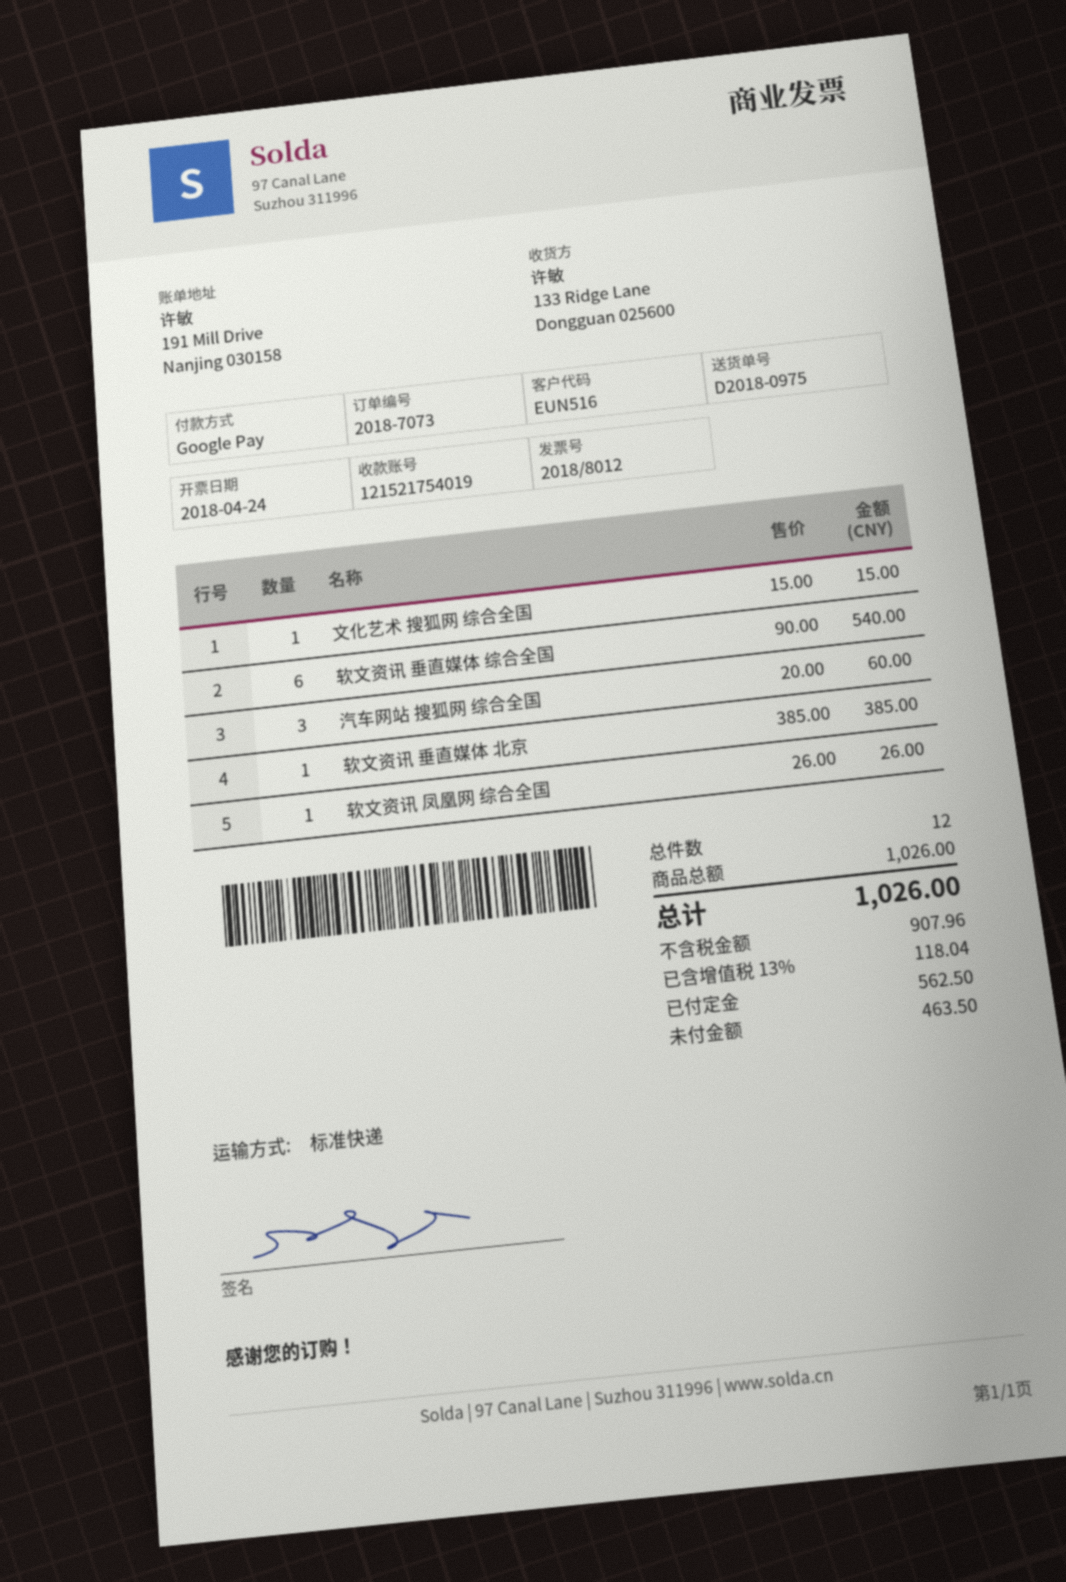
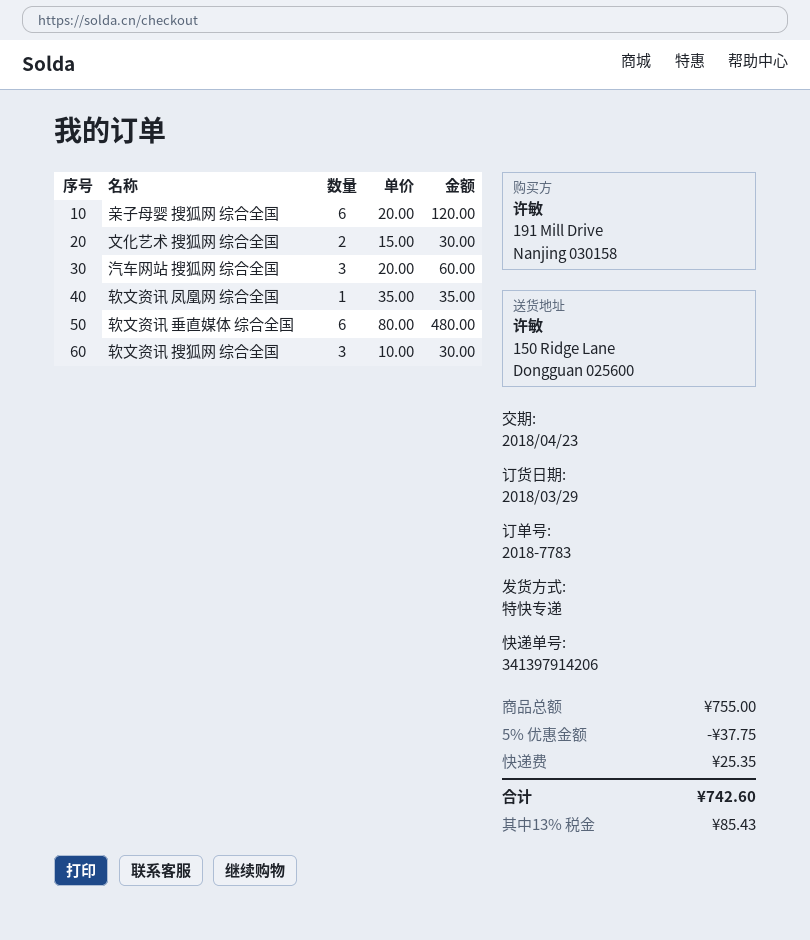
order number: 2018-7073 -> 2018-7783
shipping method: standard -> express
ship to: 133 Ridge Lane, Dongguan 025600 -> 150 Ridge Lane, Dongguan 025600
文化艺术 搜狐网 综合全国: 1 x 15.00 = 15.00 -> 2 x 15.00 = 30.00
软文资讯 垂直媒体 综合全国: 6 x 90.00 = 540.00 -> 6 x 80.00 = 480.00
软文资讯 垂直媒体 北京: 1 x 385.00 = 385.00 -> none
软文资讯 凤凰网 综合全国: 1 x 26.00 = 26.00 -> 1 x 35.00 = 35.00
亲子母婴 搜狐网 综合全国: none -> 6 x 20.00 = 120.00
软文资讯 搜狐网 综合全国: none -> 3 x 10.00 = 30.00
subtotal: 1026.00 -> 755.00
discount: none -> 5% = 37.75
shipping: none -> 25.35
tax: 13% = 118.04 -> 13% = 85.43
total: 1026.00 -> 742.60

